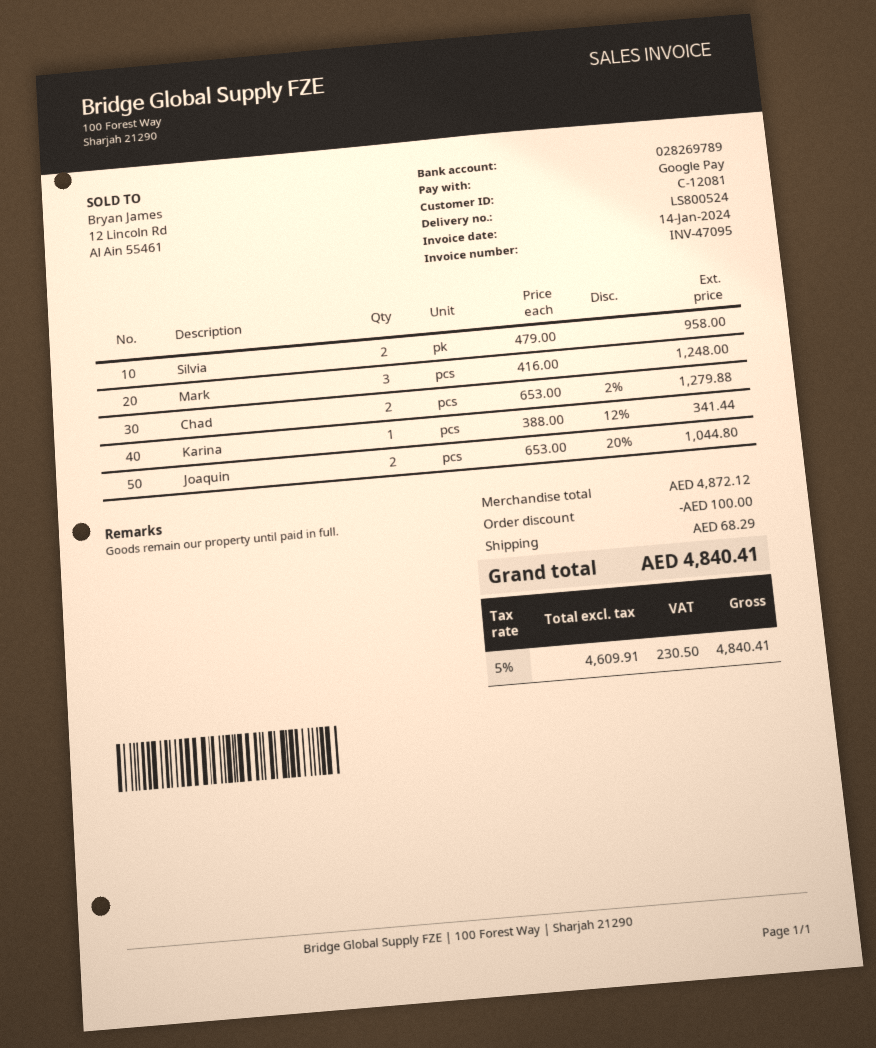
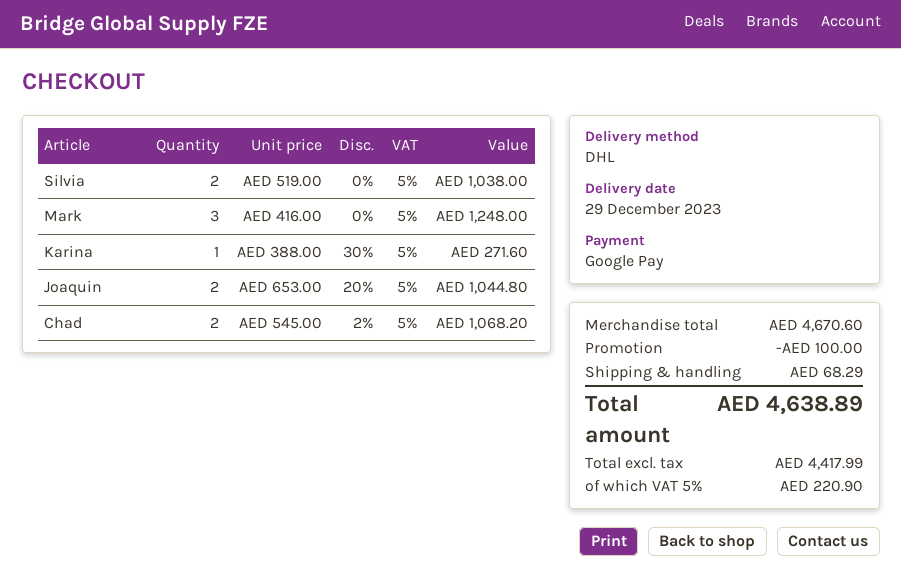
Silvia: 2 x 479.00 = 958.00 -> 2 x 519.00 = 1038.00
Chad: 2 x 653.00 - 2% = 1279.88 -> 2 x 545.00 - 2% = 1068.20
Karina: 1 x 388.00 - 12% = 341.44 -> 1 x 388.00 - 30% = 271.60
subtotal: 4872.12 -> 4670.60
net: 4609.91 -> 4417.99
tax: 5% = 230.50 -> 5% = 220.90
total: 4840.41 -> 4638.89

